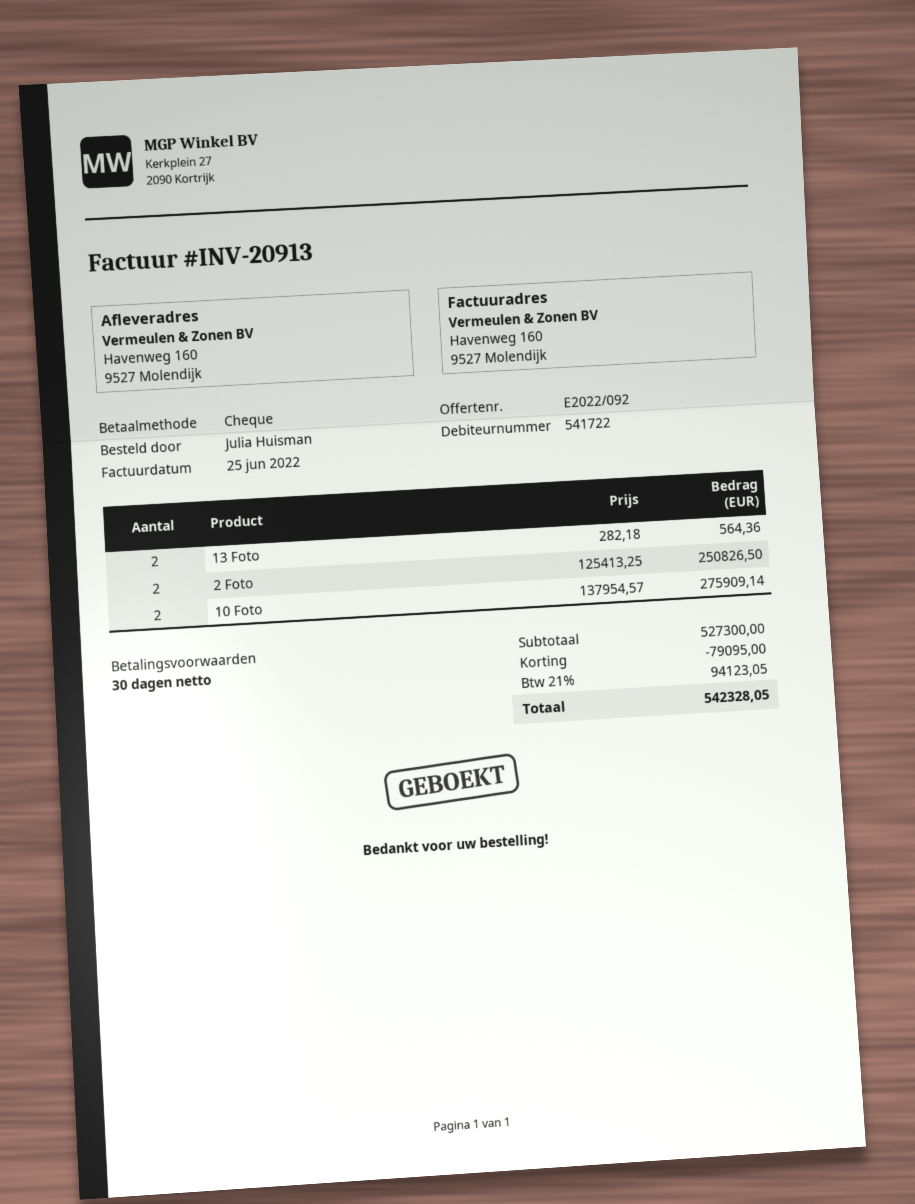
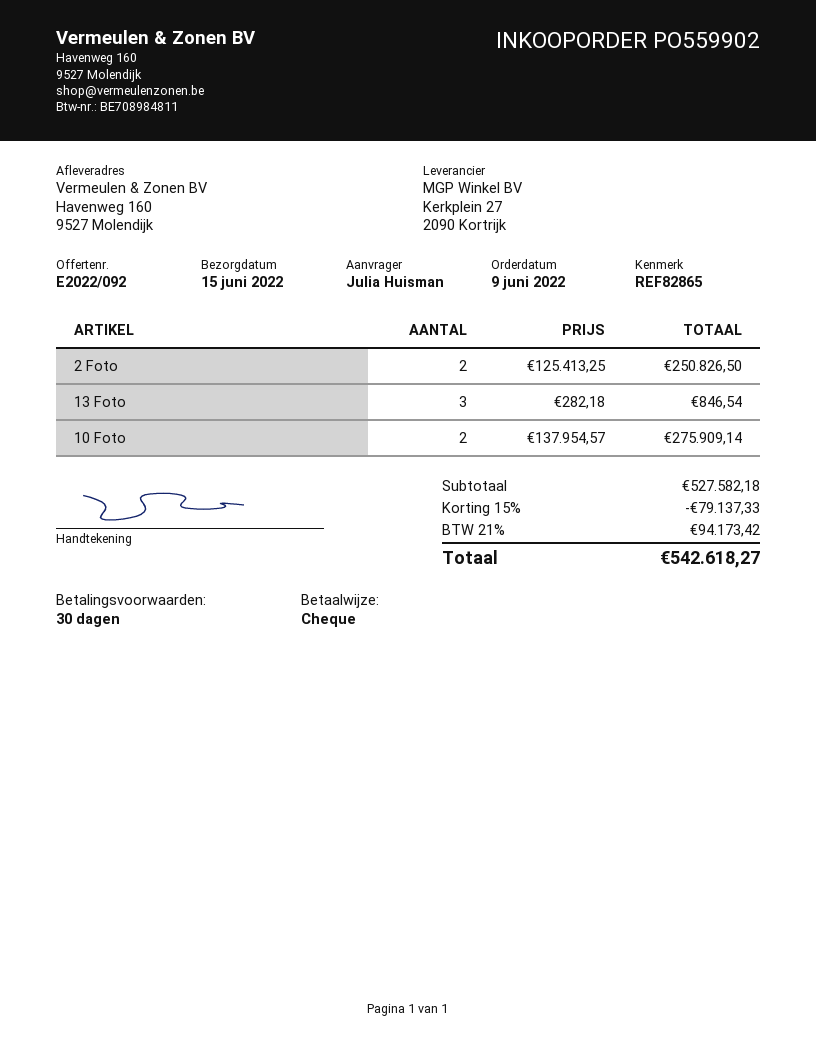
13 Foto: 2 x 282.18 = 564.36 -> 3 x 282.18 = 846.54
subtotal: 527300.00 -> 527582.18
discount: 79095.00 -> 79137.33
tax: 21% = 94123.05 -> 21% = 94173.42
total: 542328.05 -> 542618.27

